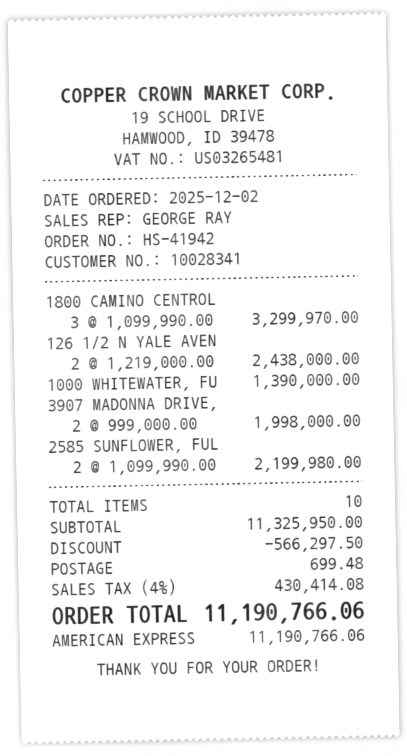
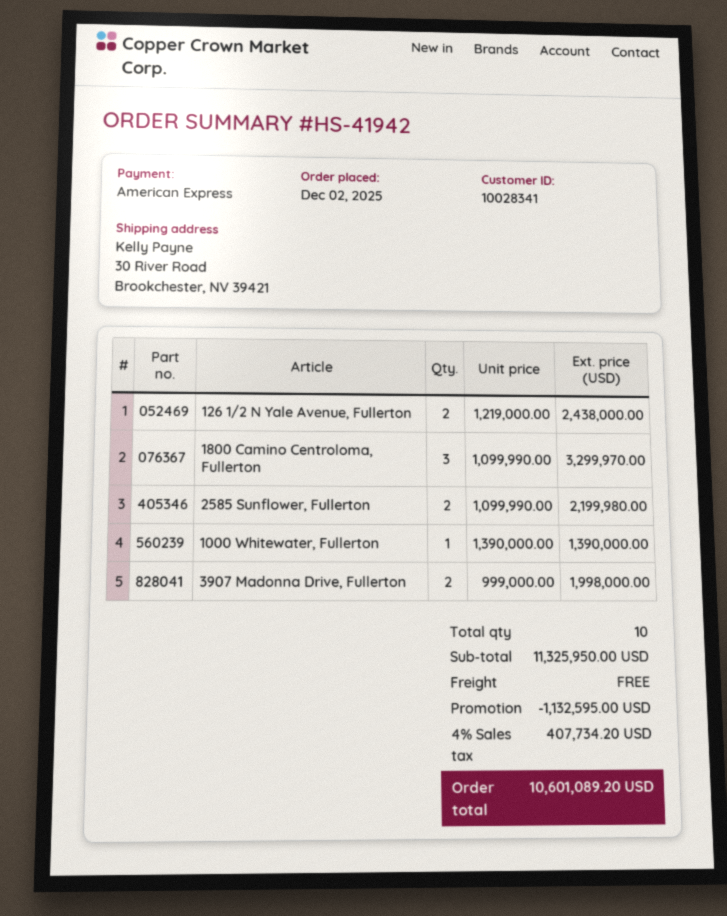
discount: 566297.50 -> 1132595.00
shipping: 699.48 -> 0.00
tax: 4% = 430414.08 -> 4% = 407734.20
total: 11190766.06 -> 10601089.20

